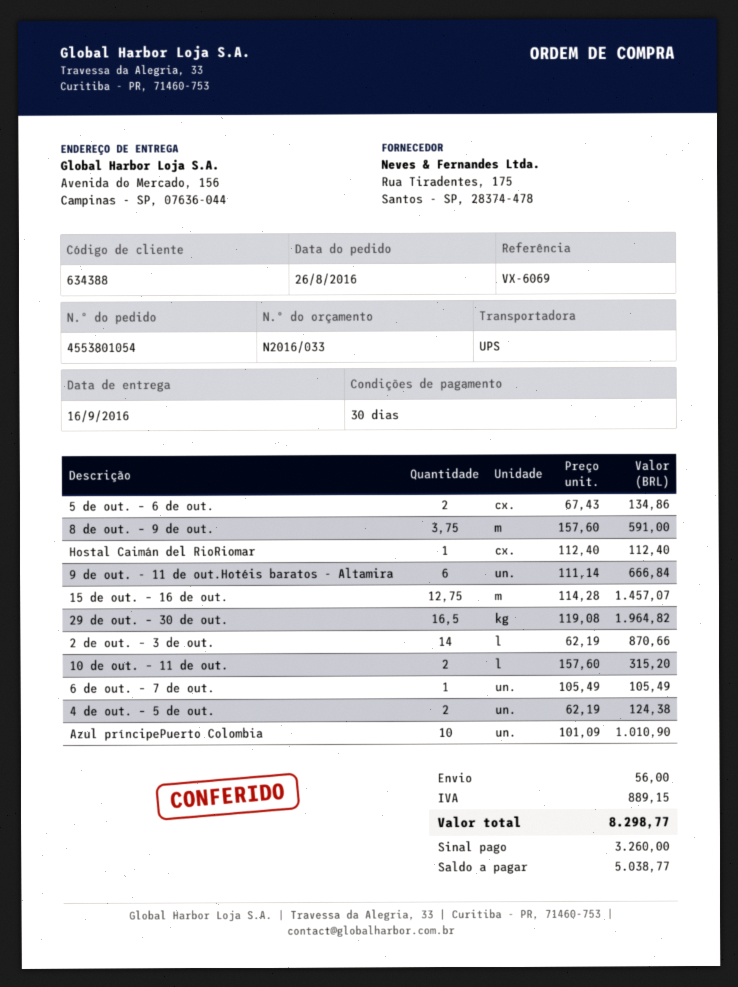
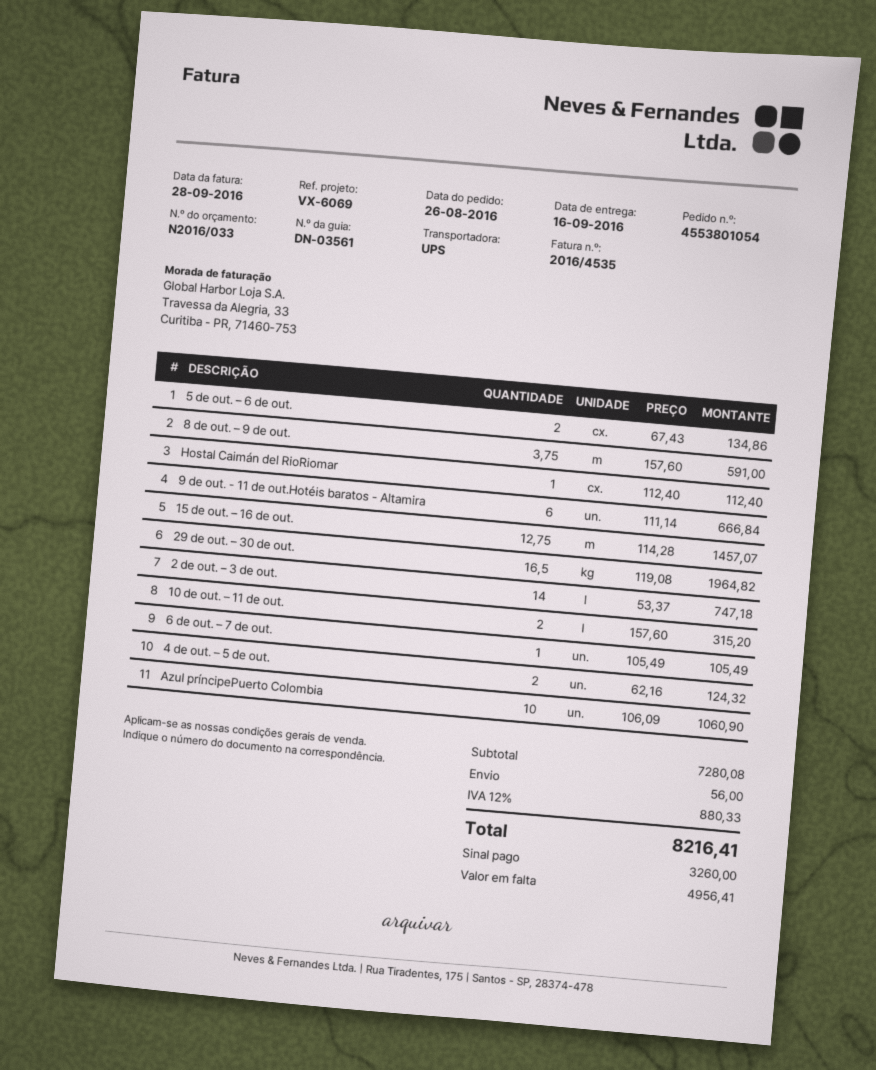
2 de out. – 3 de out.: 14 x 62.19 = 870.66 -> 14 x 53.37 = 747.18
4 de out. – 5 de out.: 2 x 62.19 = 124.38 -> 2 x 62.16 = 124.32
Azul príncipePuerto Colombia: 10 x 101.09 = 1010.90 -> 10 x 106.09 = 1060.90
tax: 889.15 -> 880.33
total: 8298.77 -> 8216.41
balance: 5038.77 -> 4956.41

